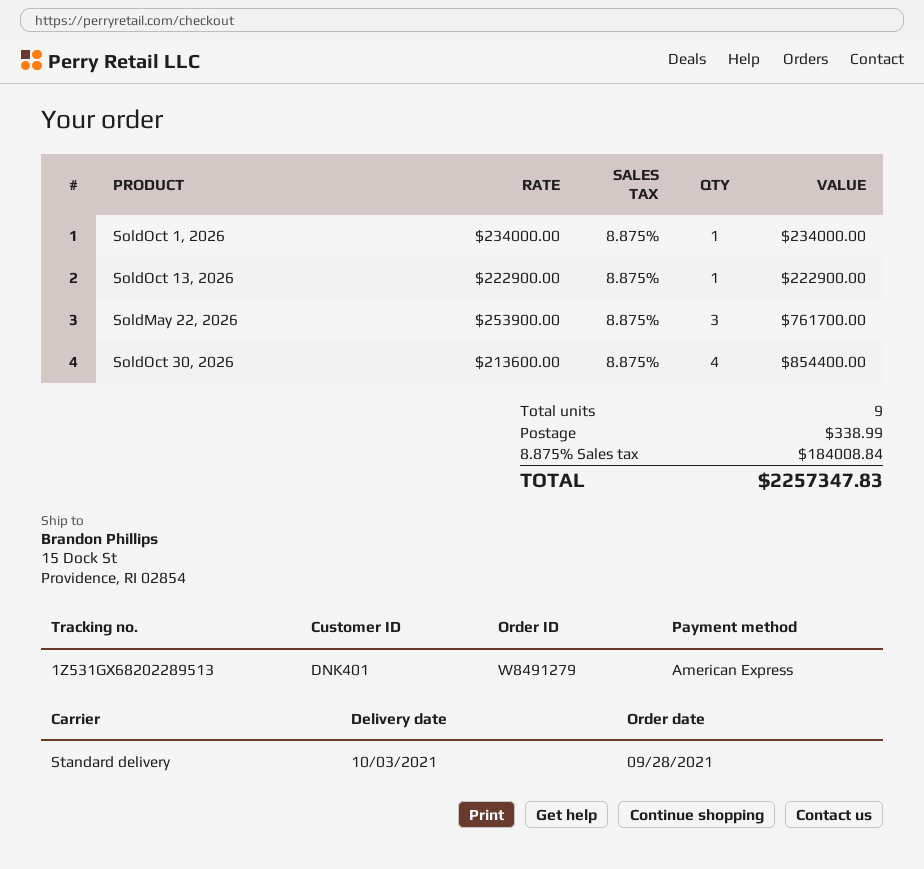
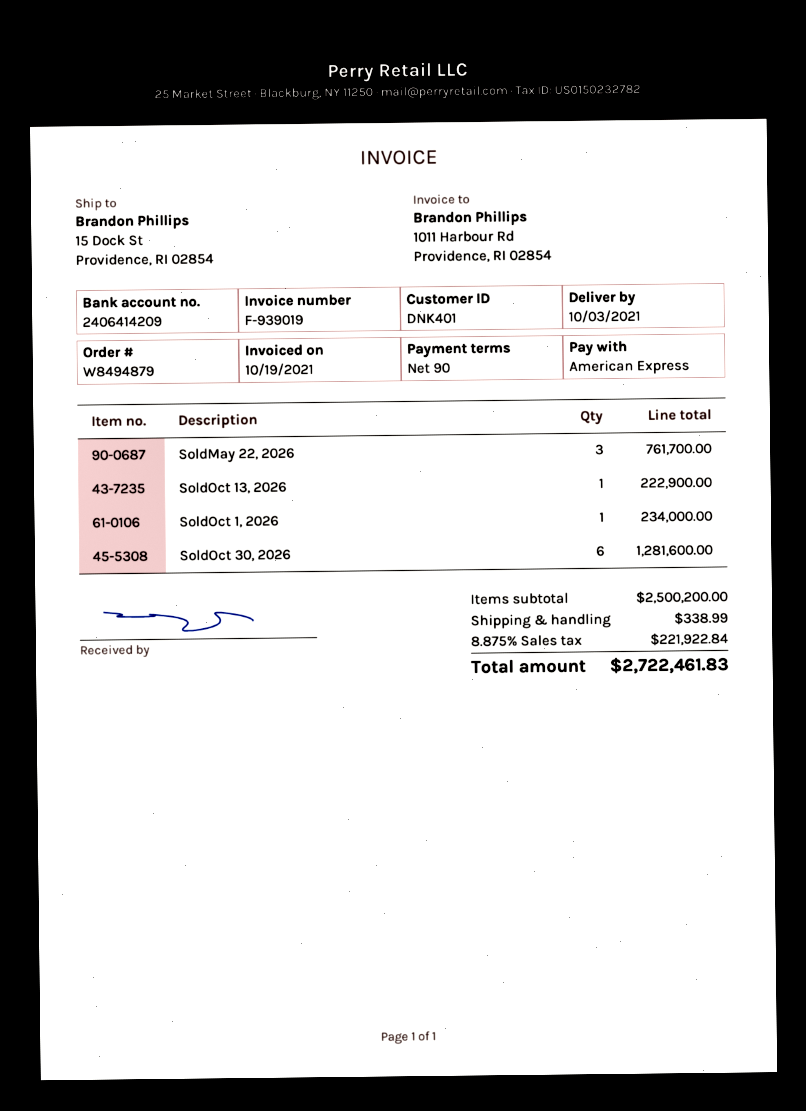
order number: W8491279 -> W8494879
SoldOct 30, 2026: 4 for 854400.00 -> 6 for 1281600.00
tax: 8.875% = 184008.84 -> 8.875% = 221922.84
total: 2257347.83 -> 2722461.83

